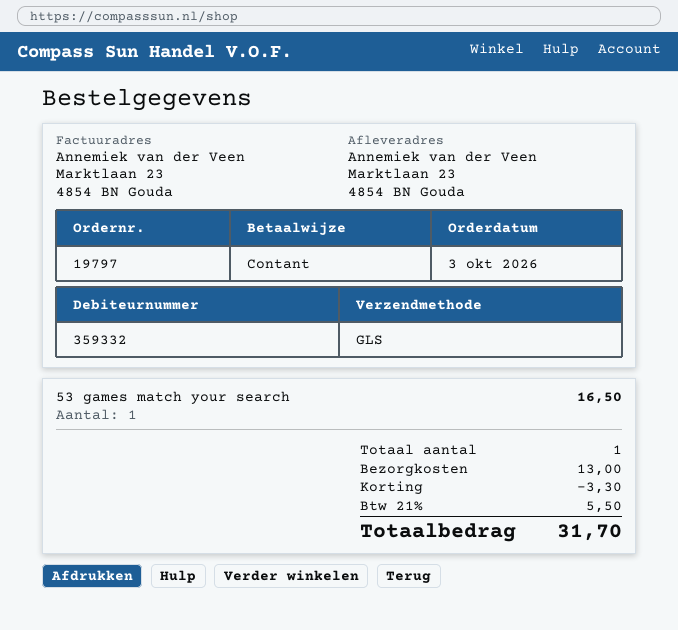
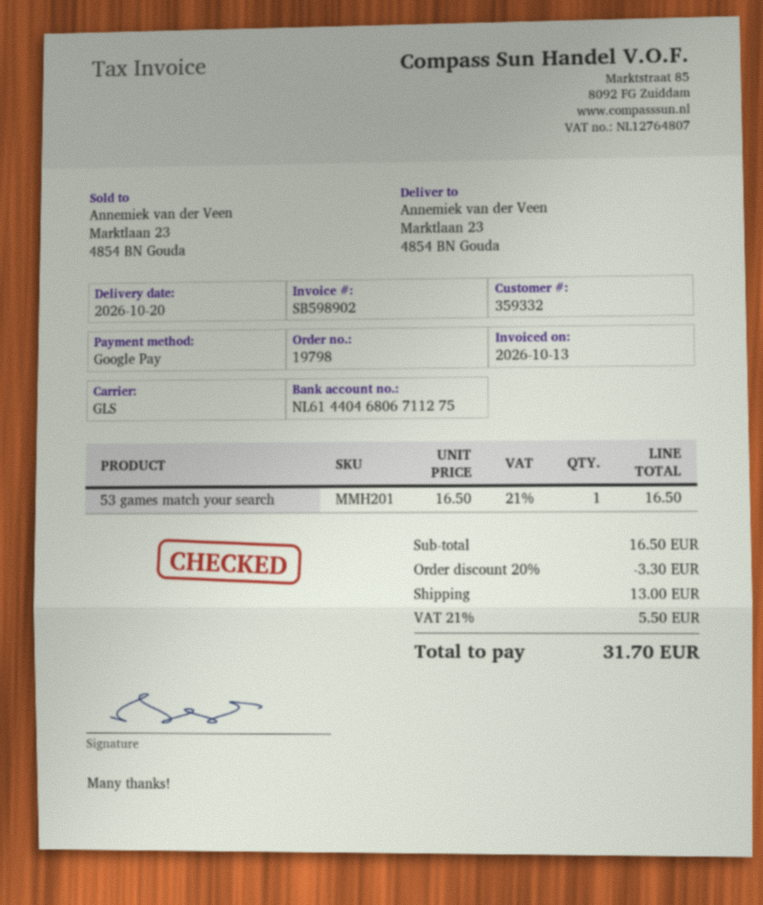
order number: 19797 -> 19798
payment method: cash -> Google Pay

